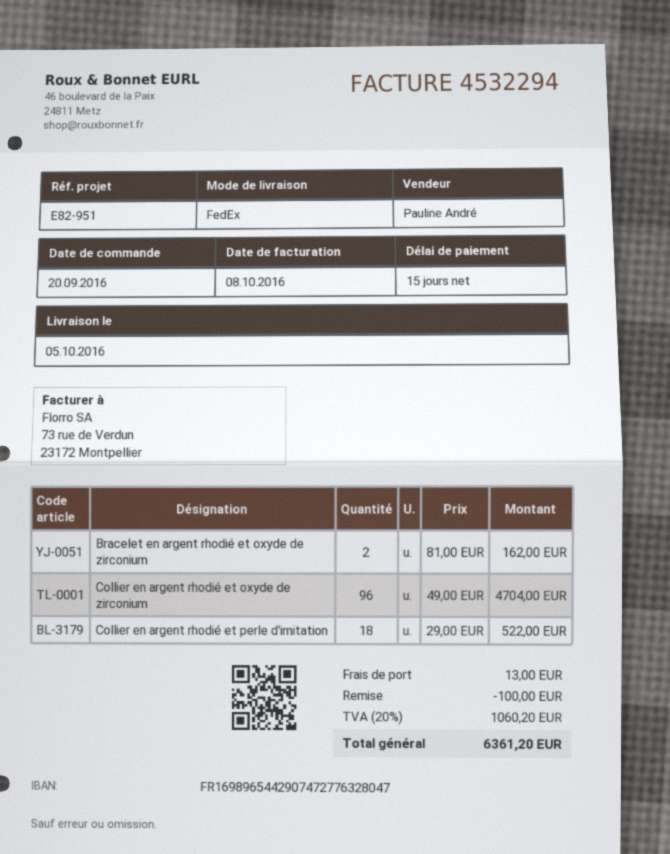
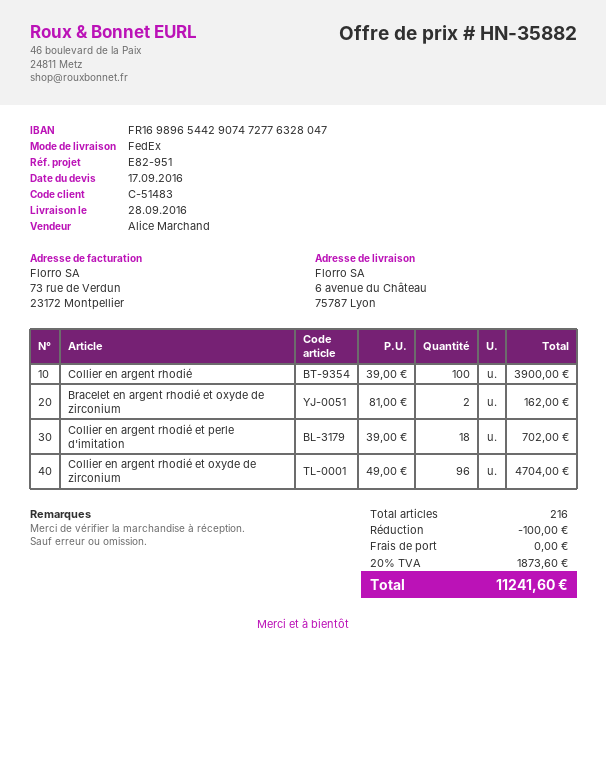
delivery date: 2016-10-05 -> 2016-09-28
sales rep: Pauline André -> Alice Marchand
Collier en argent rhodié et perle d'imitation: 18 x 29.00 = 522.00 -> 18 x 39.00 = 702.00
Collier en argent rhodié: none -> 100 x 39.00 = 3900.00
shipping: 13.00 -> 0.00
tax: 20% = 1060.20 -> 20% = 1873.60
total: 6361.20 -> 11241.60

